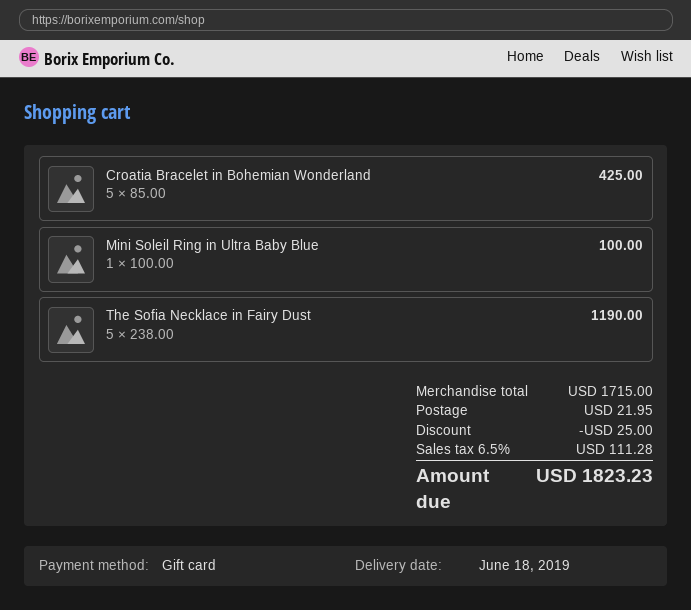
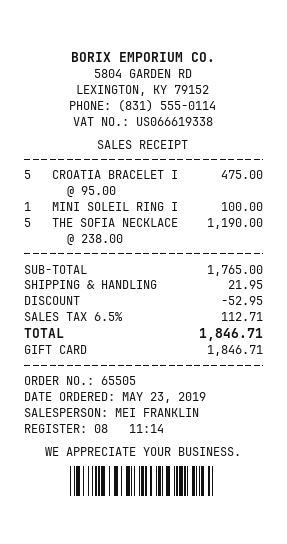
Croatia Bracelet in Bohemian Wonderland: 5 x 85.00 = 425.00 -> 5 x 95.00 = 475.00
subtotal: 1715.00 -> 1765.00
discount: 25.00 -> 52.95
tax: 6.5% = 111.28 -> 6.5% = 112.71
total: 1823.23 -> 1846.71

